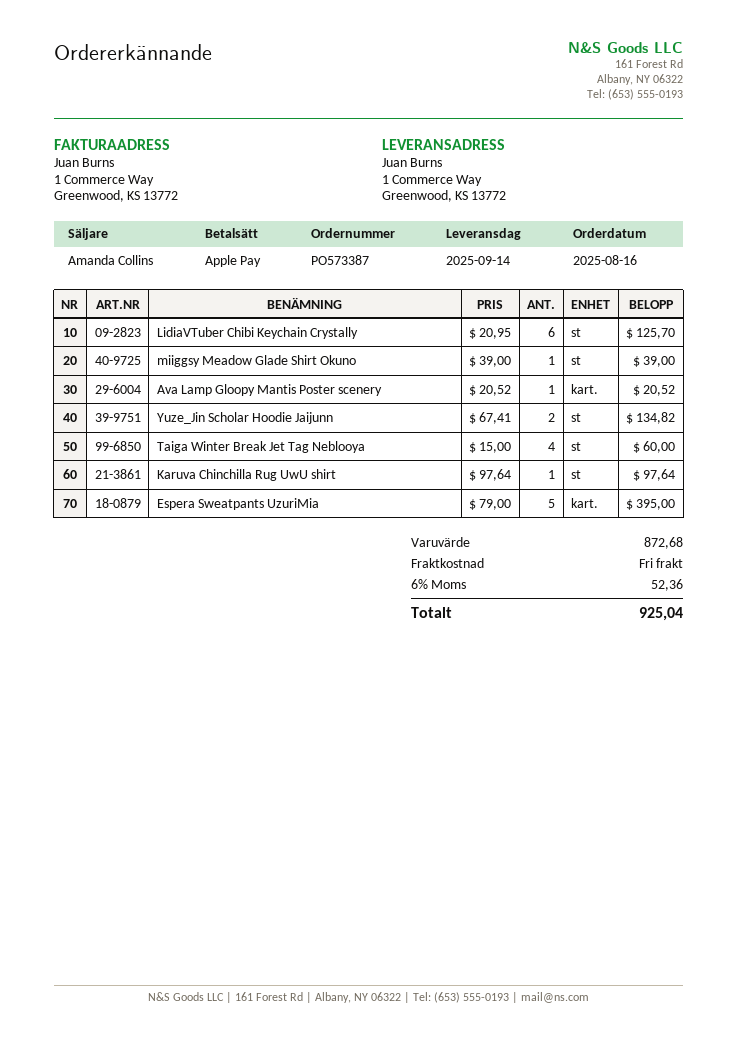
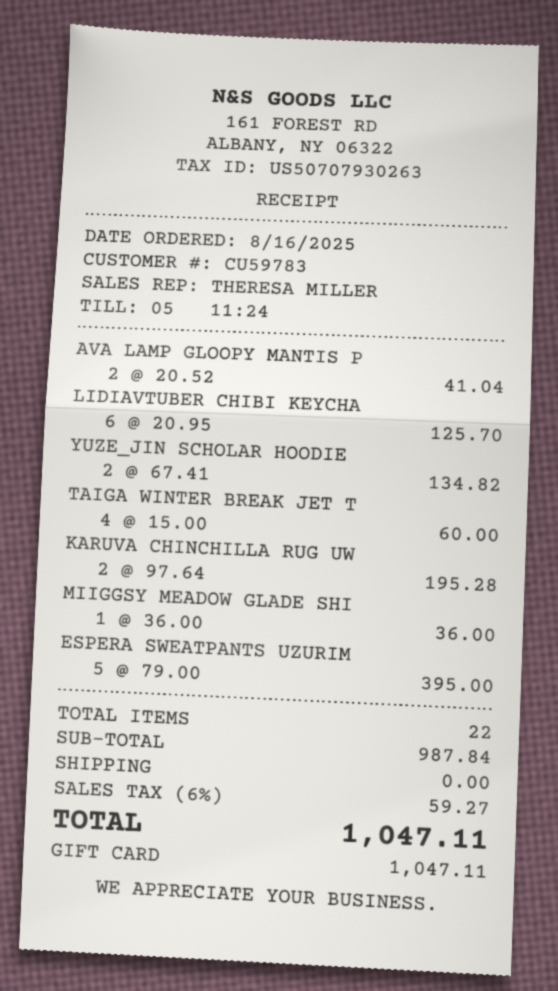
sales rep: Amanda Collins -> THERESA MILLER
payment method: Apple Pay -> gift card
miiggsy Meadow Glade Shirt Okuno: 1 x 39.00 = 39.00 -> 1 x 36.00 = 36.00
Ava Lamp Gloopy Mantis Poster scenery: 1 x 20.52 = 20.52 -> 2 x 20.52 = 41.04
Karuva Chinchilla Rug UwU shirt: 1 x 97.64 = 97.64 -> 2 x 97.64 = 195.28
subtotal: 872.68 -> 987.84
tax: 6% = 52.36 -> 6% = 59.27
total: 925.04 -> 1047.11

